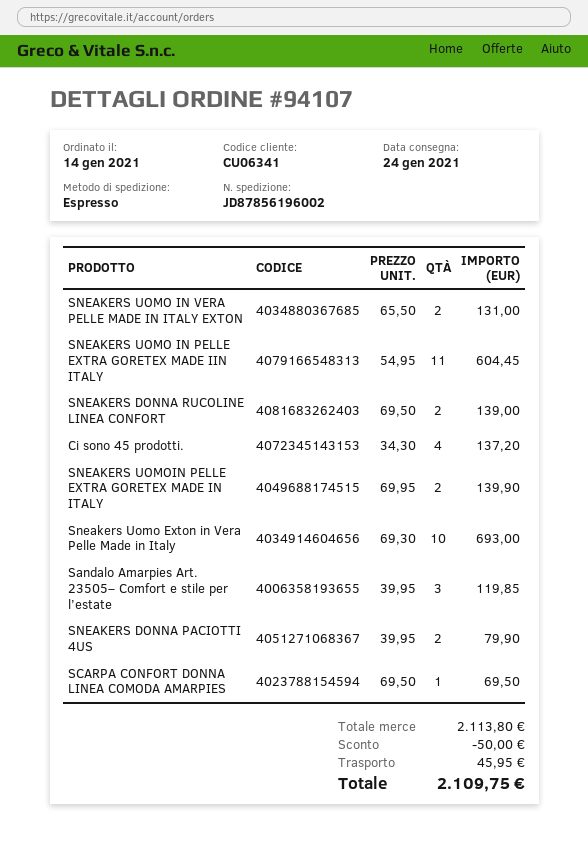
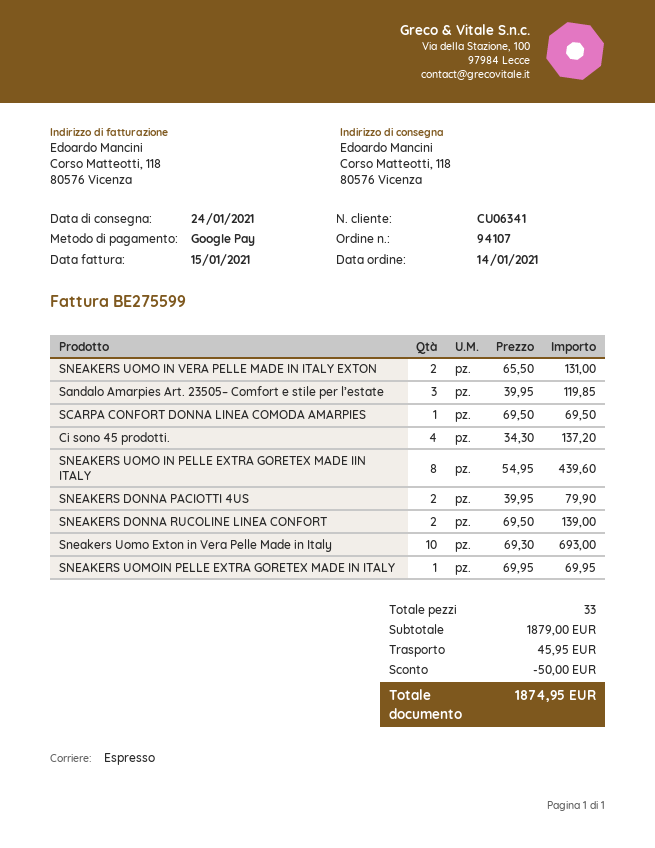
SNEAKERS UOMO IN PELLE EXTRA GORETEX MADE IIN ITALY: 11 x 54.95 = 604.45 -> 8 x 54.95 = 439.60
SNEAKERS UOMOIN PELLE EXTRA GORETEX MADE IN ITALY: 2 x 69.95 = 139.90 -> 1 x 69.95 = 69.95
subtotal: 2113.80 -> 1879.00
total: 2109.75 -> 1874.95

